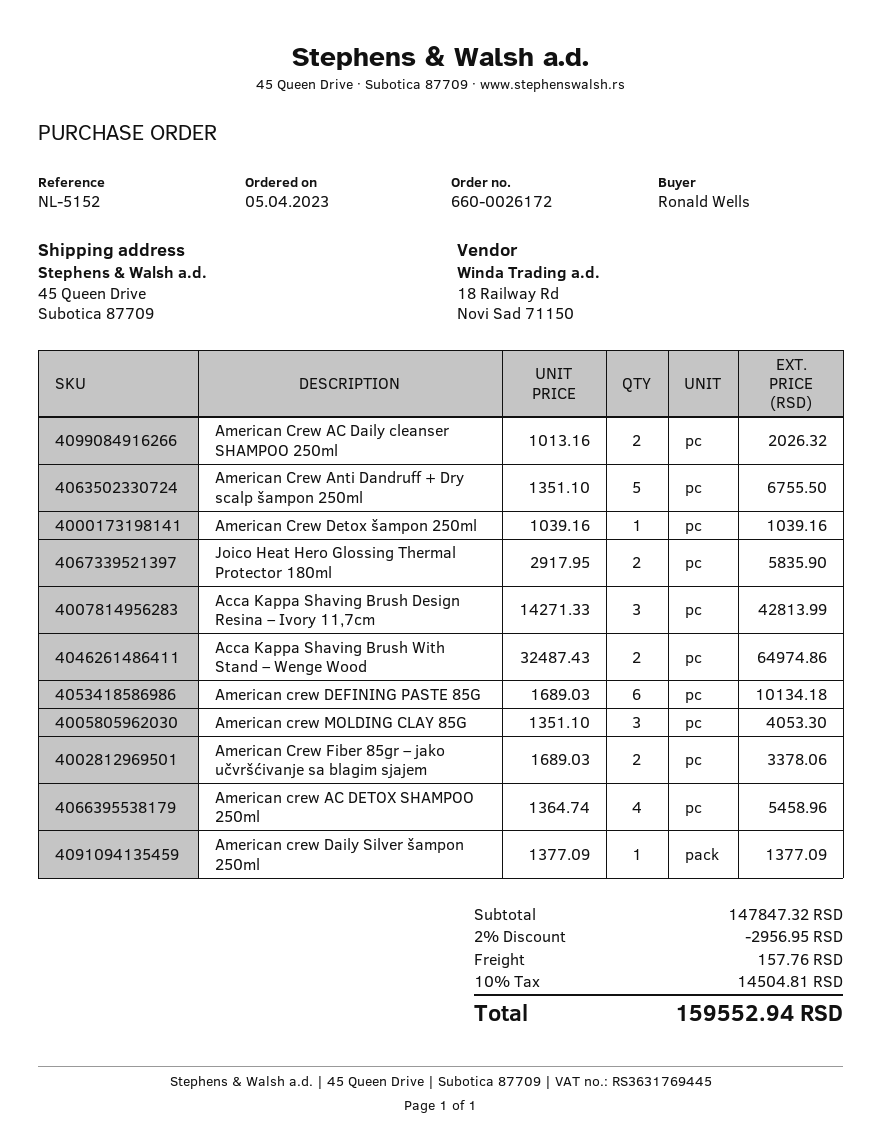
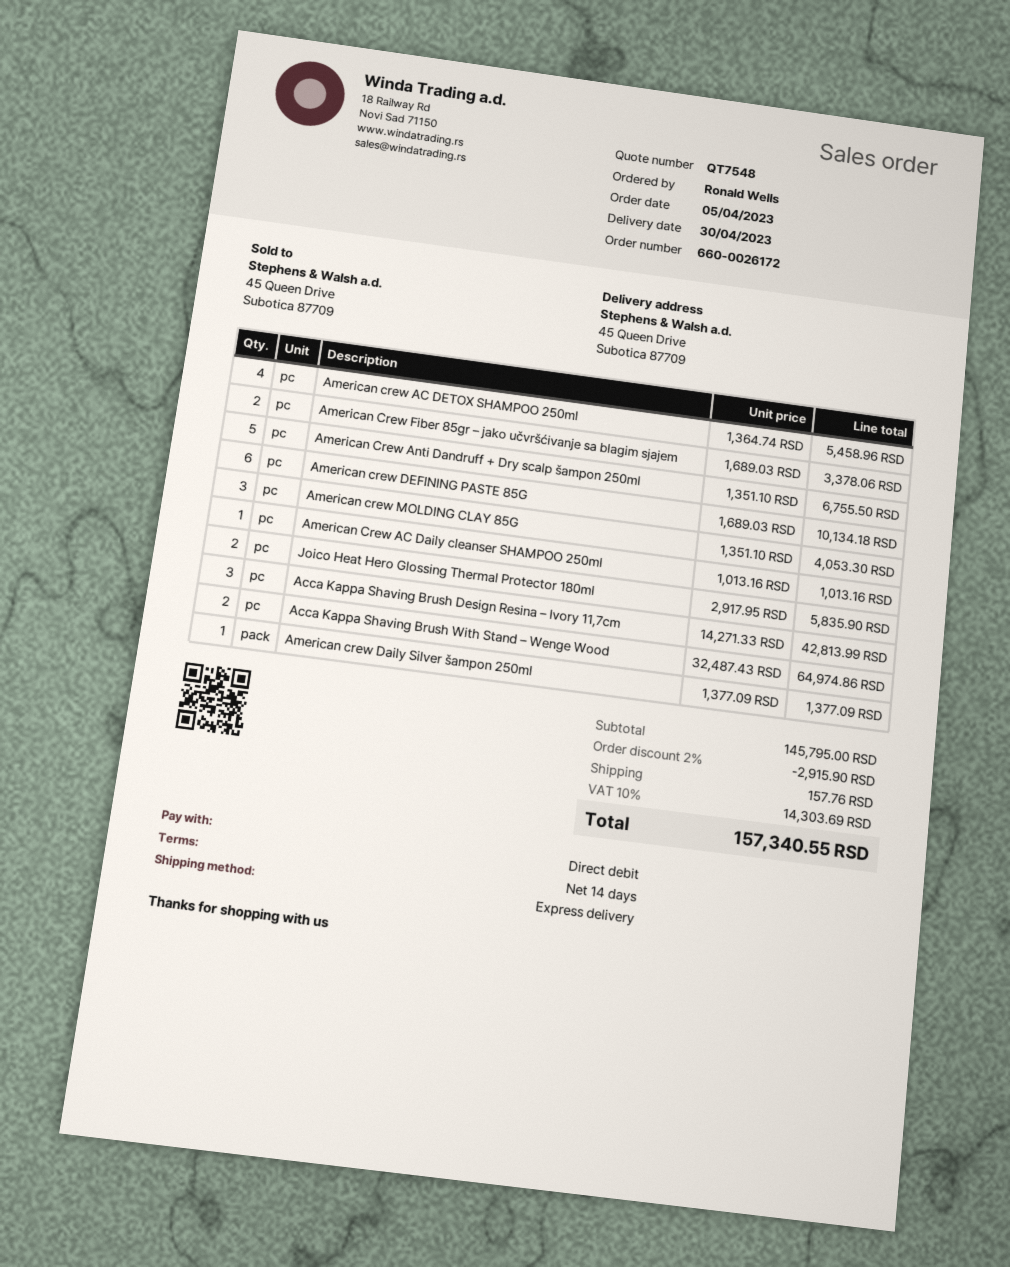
American Crew AC Daily cleanser SHAMPOO 250ml: 2 x 1013.16 = 2026.32 -> 1 x 1013.16 = 1013.16
American Crew Detox šampon 250ml: 1 x 1039.16 = 1039.16 -> none
subtotal: 147847.32 -> 145795.00
discount: 2% = 2956.95 -> 2% = 2915.90
tax: 10% = 14504.81 -> 10% = 14303.69
total: 159552.94 -> 157340.55

